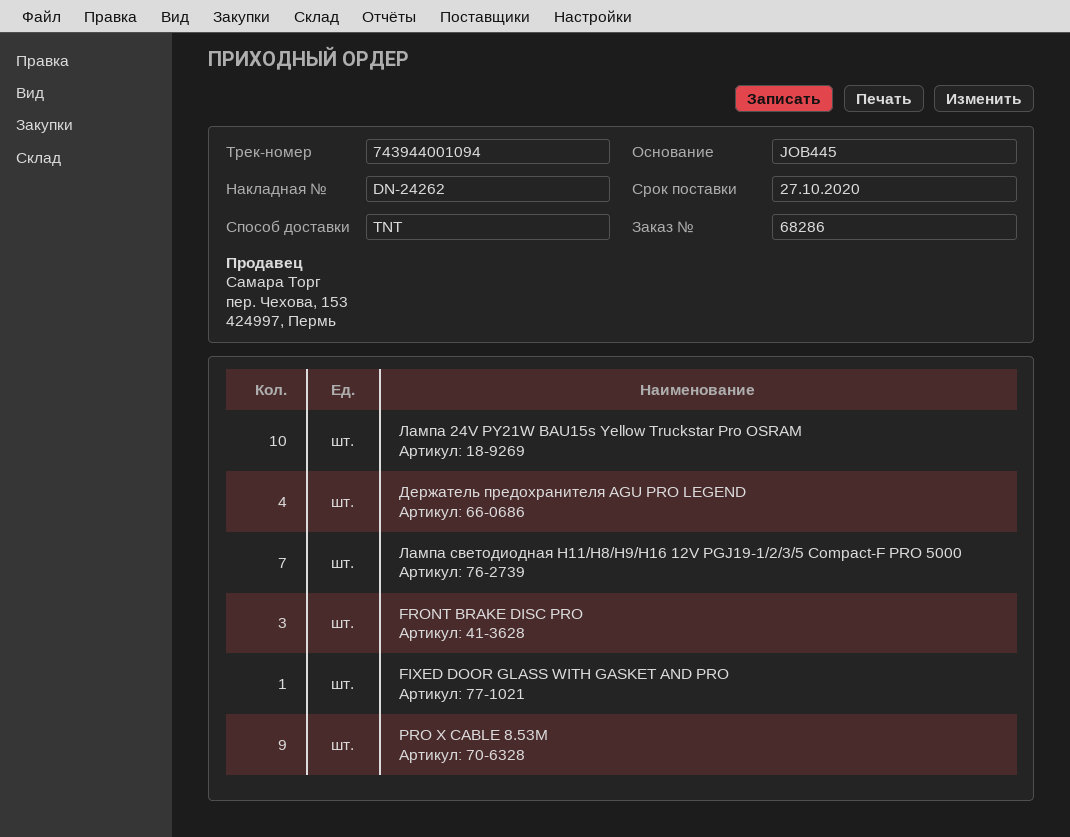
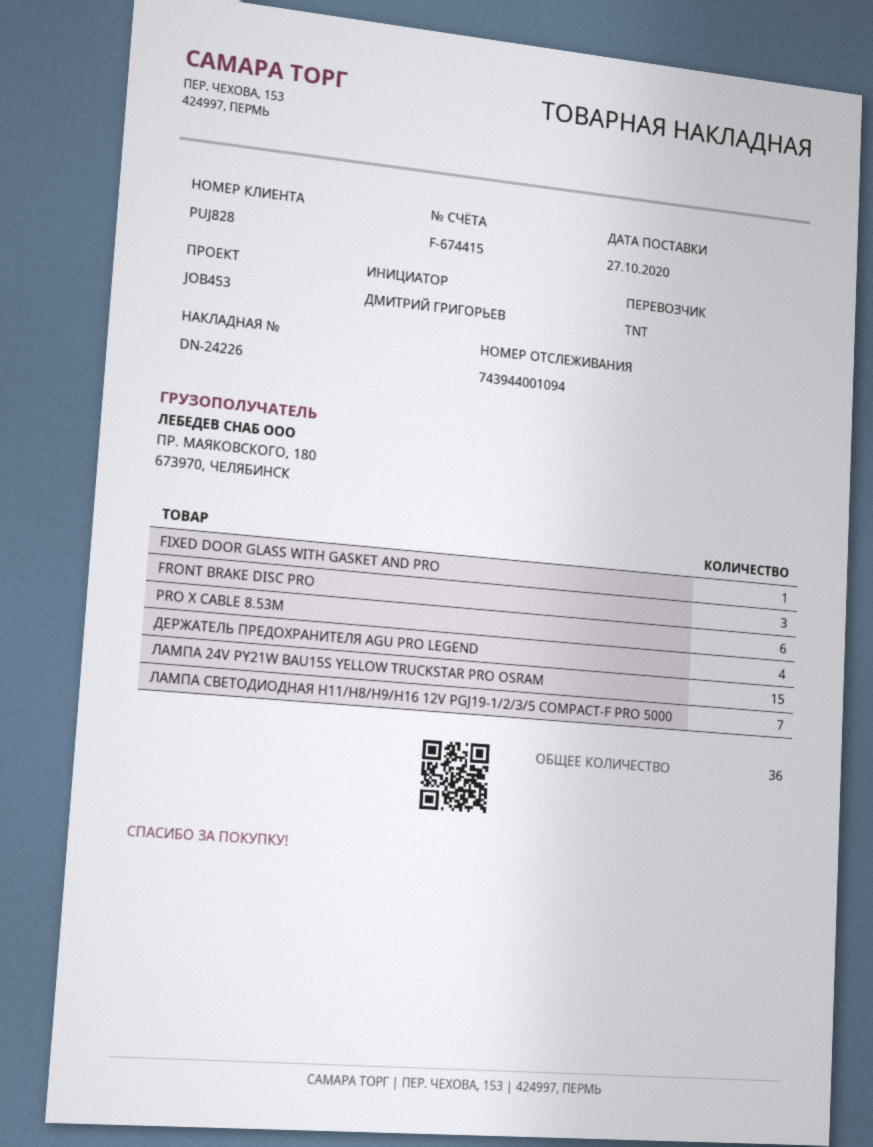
delivery note number: DN-24262 -> DN-24226
reference: JOB445 -> JOB453
Лампа 24V PY21W BAU15s Yellow Truckstar Pro OSRAM: 10 -> 15
PRO X CABLE 8.53M: 9 -> 6

